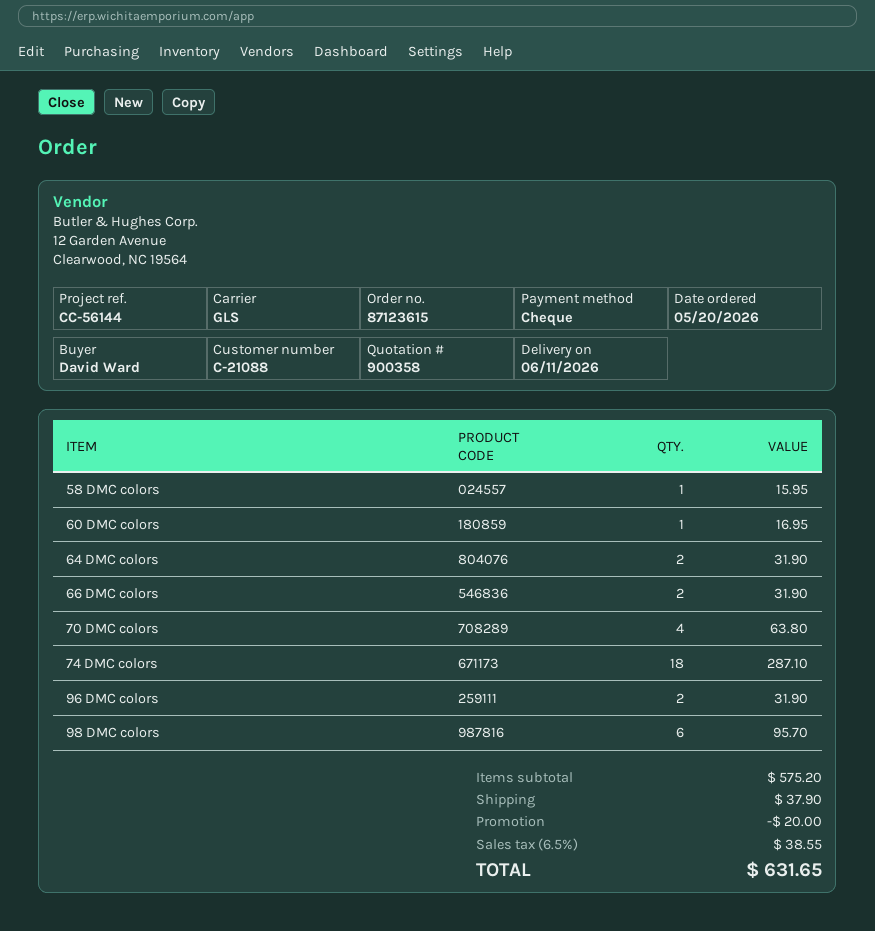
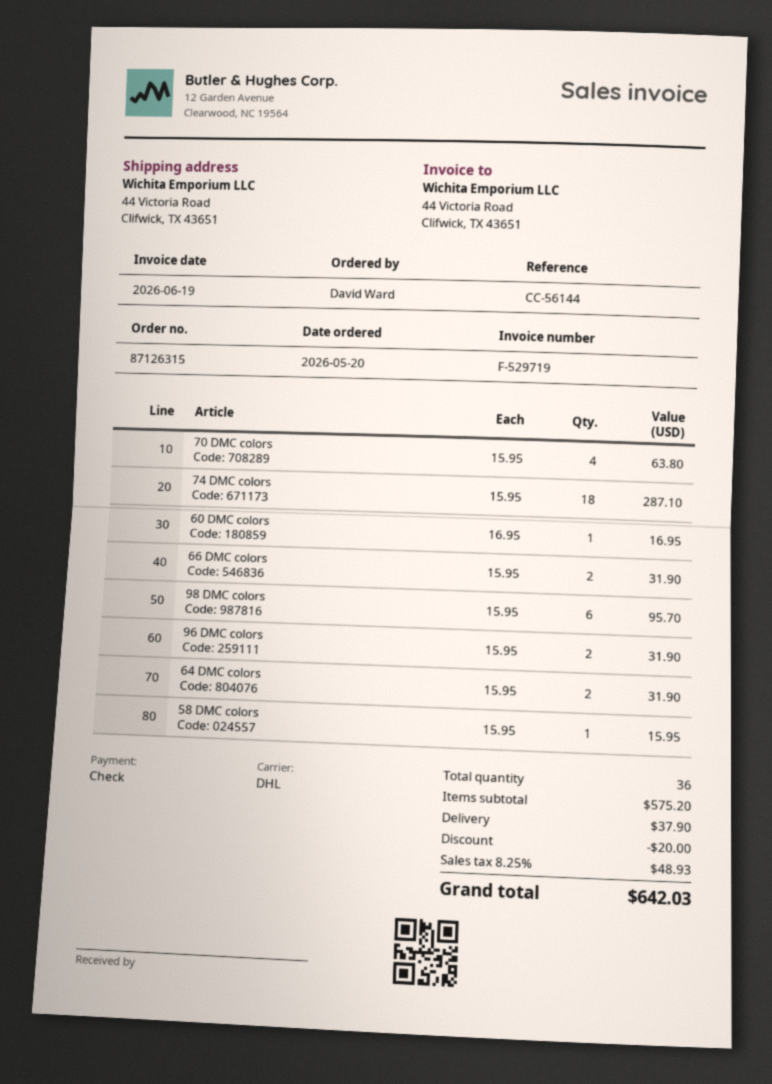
order number: 87123615 -> 87126315
shipping method: GLS -> DHL
tax: 6.5% = 38.55 -> 8.25% = 48.93
total: 631.65 -> 642.03

